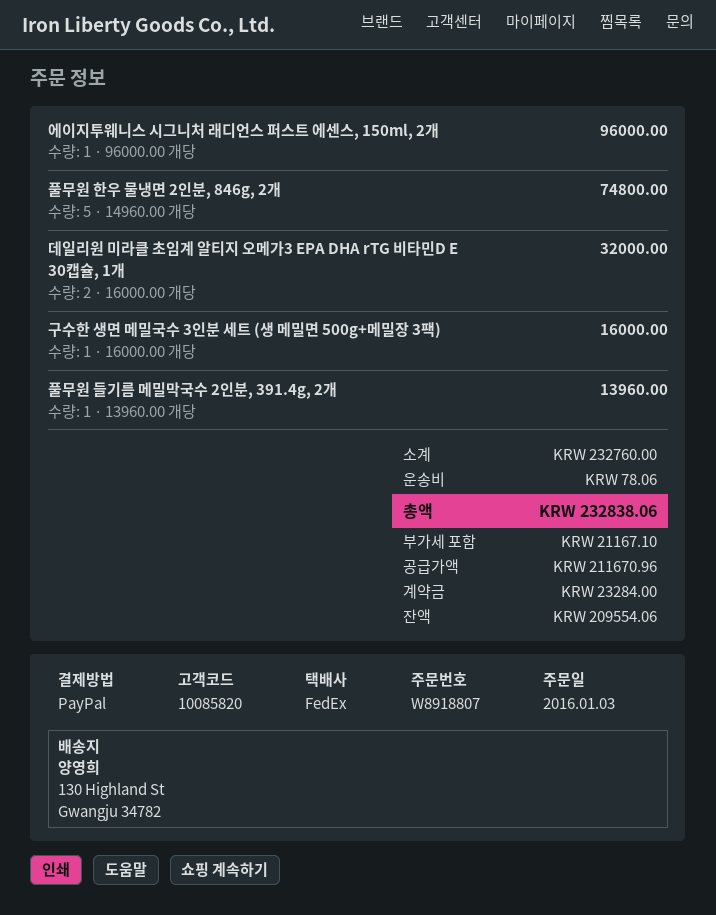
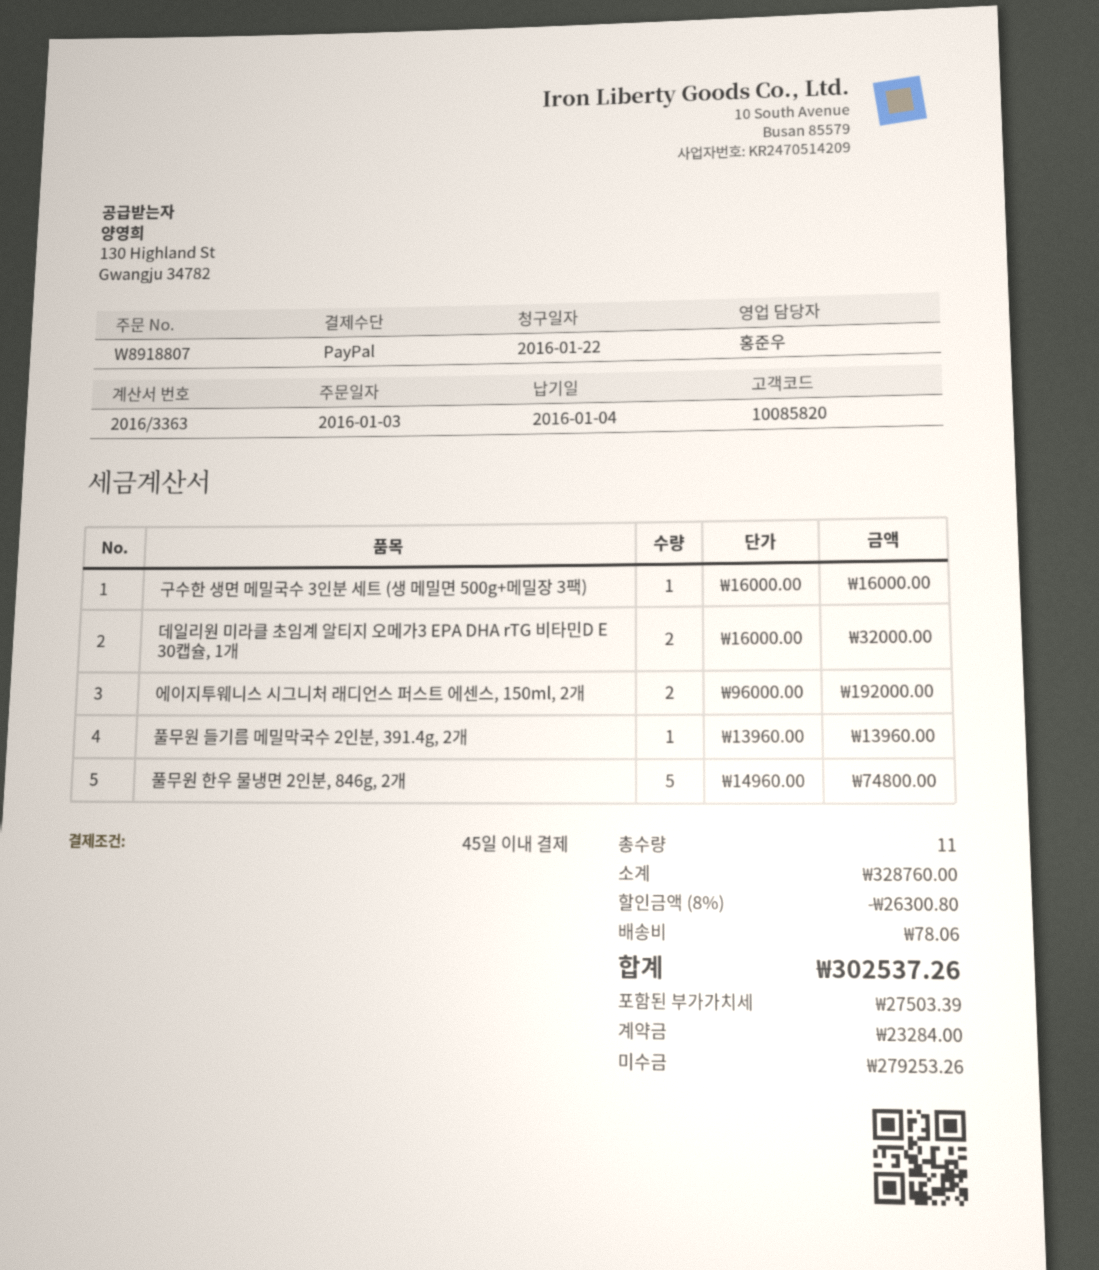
에이지투웨니스 시그니처 래디언스 퍼스트 에센스, 150ml, 2개: 1 x 96000.00 = 96000.00 -> 2 x 96000.00 = 192000.00
subtotal: 232760.00 -> 328760.00
discount: none -> 8% = 26300.80
tax: 21167.10 -> 27503.39
total: 232838.06 -> 302537.26
balance: 209554.06 -> 279253.26

